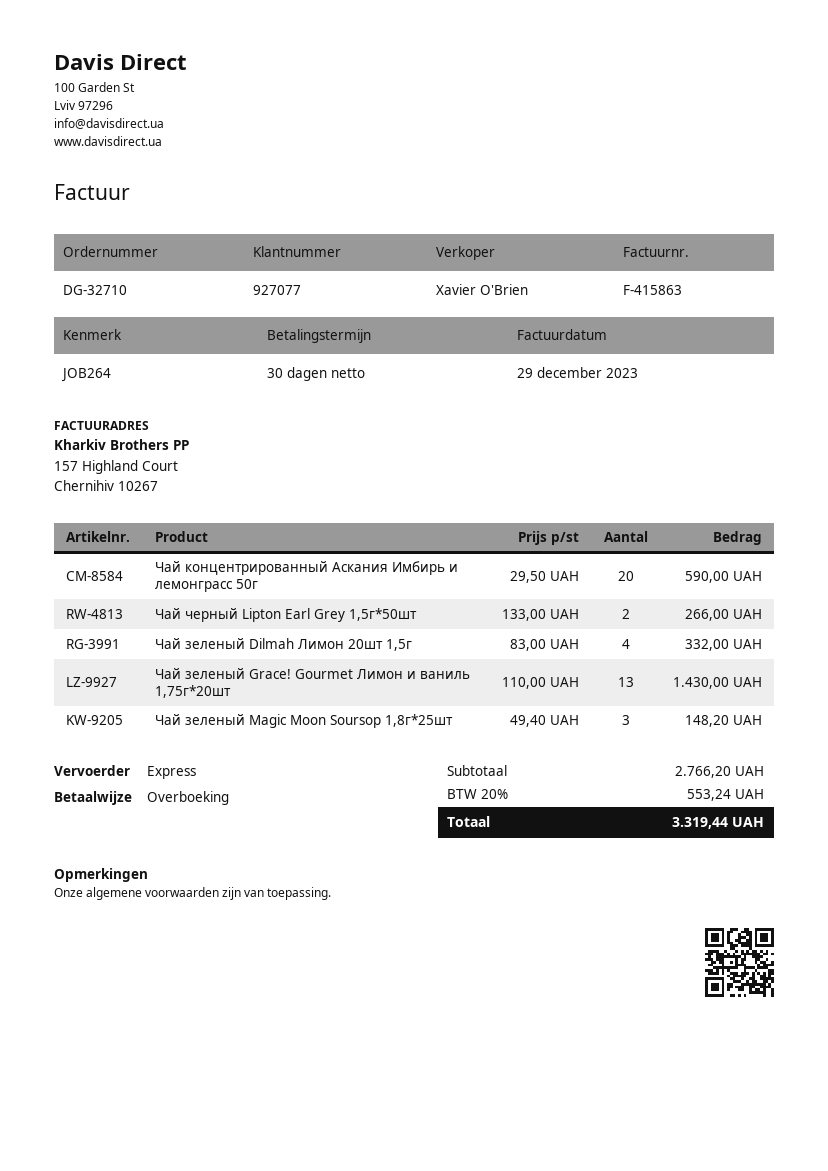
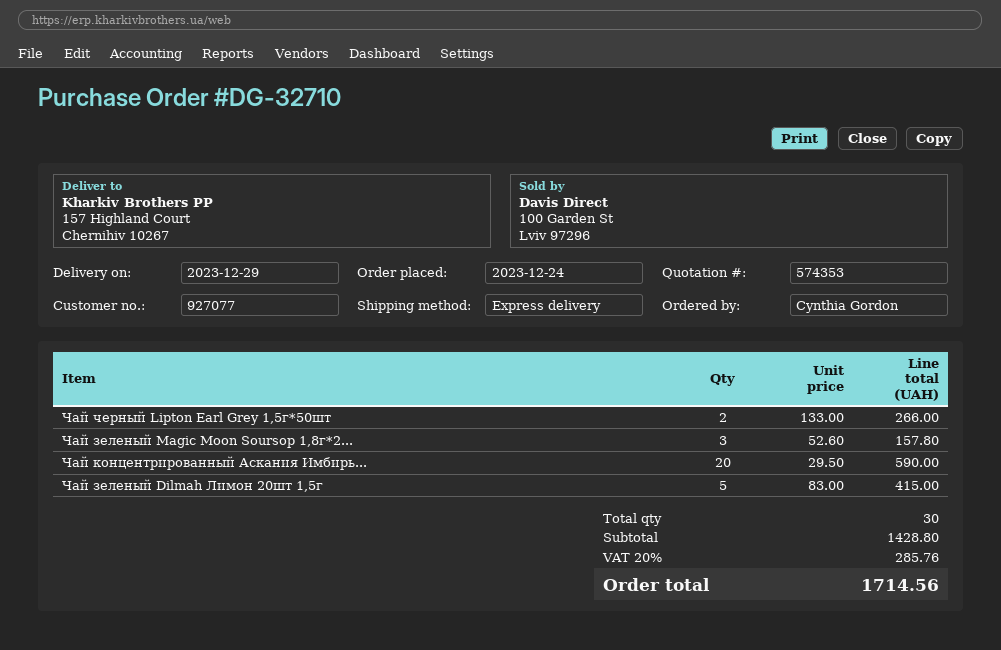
Чай зеленый Dilmah Лимон 20шт 1,5г: 4 x 83.00 = 332.00 -> 5 x 83.00 = 415.00
Чай зеленый Grace! Gourmet Лимон и ваниль 1,75г*20шт: 13 x 110.00 = 1430.00 -> none
Чай зеленый Magic Moon Soursop 1,8г*25шт: 3 x 49.40 = 148.20 -> 3 x 52.60 = 157.80
subtotal: 2766.20 -> 1428.80
tax: 20% = 553.24 -> 20% = 285.76
total: 3319.44 -> 1714.56

